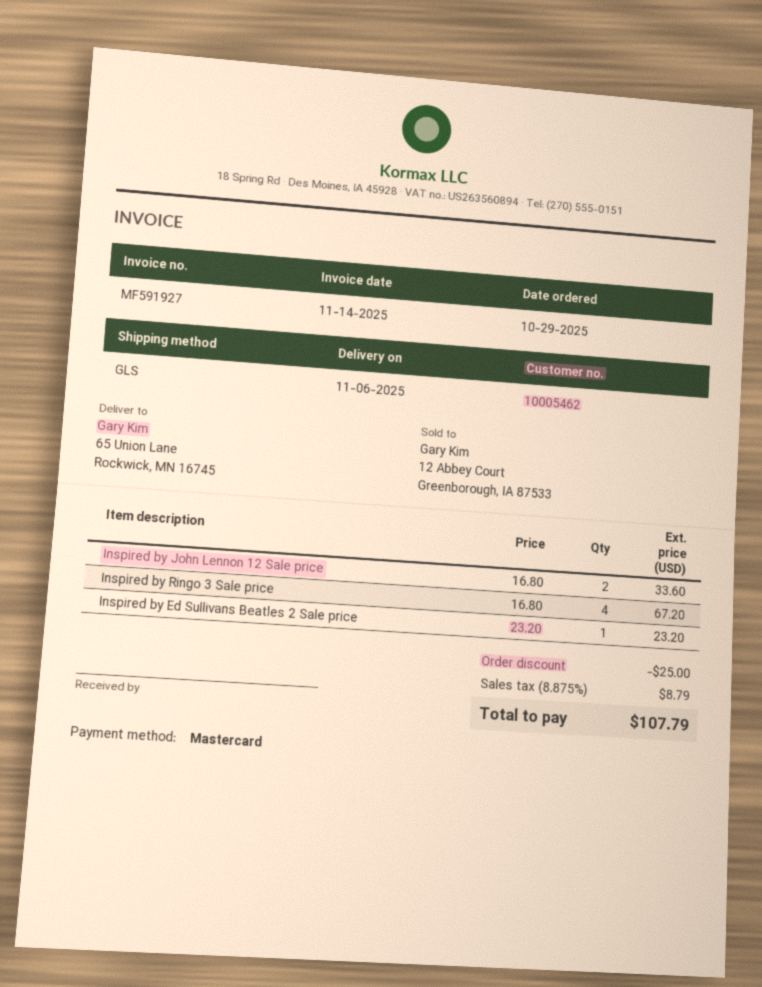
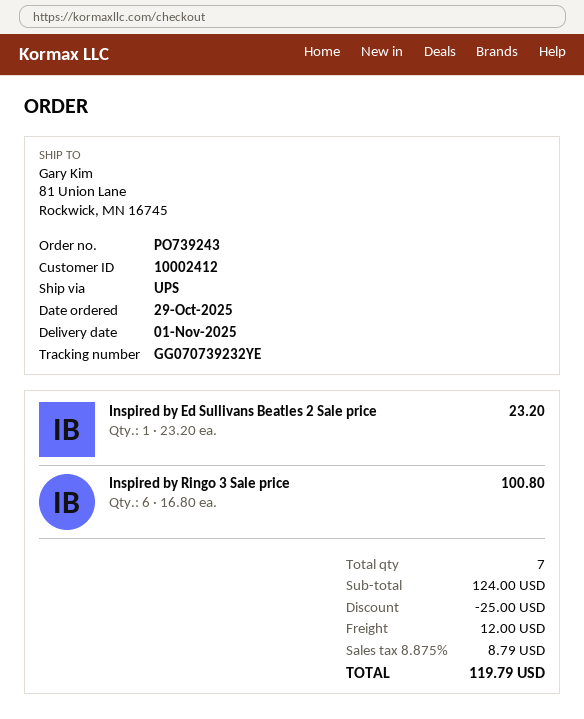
delivery date: 2025-11-06 -> 2025-11-01
customer number: 10005462 -> 10002412
shipping method: GLS -> UPS
ship to: 65 Union Lane, Rockwick, MN 16745 -> 81 Union Lane, Rockwick, MN 16745
Inspired by John Lennon 12 Sale price: 2 x 16.80 = 33.60 -> none
Inspired by Ringo 3 Sale price: 4 x 16.80 = 67.20 -> 6 x 16.80 = 100.80
shipping: none -> 12.00
total: 107.79 -> 119.79

